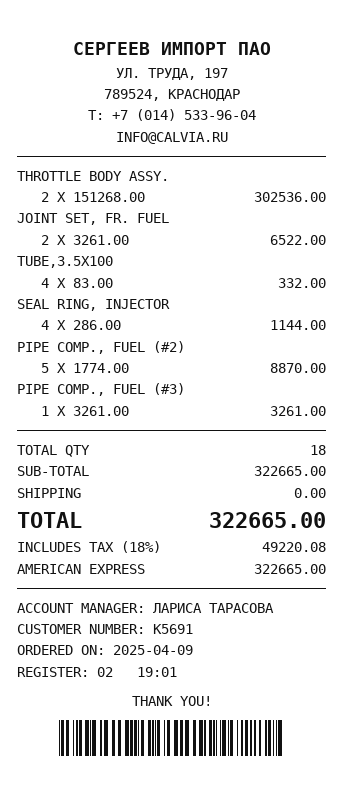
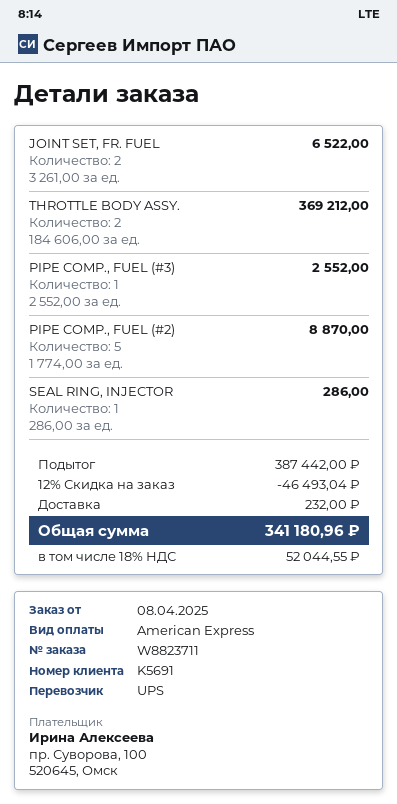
order date: 2025-04-09 -> 2025-04-08
THROTTLE BODY ASSY.: 2 x 151268.00 = 302536.00 -> 2 x 184606.00 = 369212.00
TUBE,3.5X100: 4 x 83.00 = 332.00 -> none
SEAL RING, INJECTOR: 4 x 286.00 = 1144.00 -> 1 x 286.00 = 286.00
PIPE COMP., FUEL (#3): 1 x 3261.00 = 3261.00 -> 1 x 2552.00 = 2552.00
subtotal: 322665.00 -> 387442.00
discount: none -> 12% = 46493.04
shipping: 0.00 -> 232.00
tax: 18% = 49220.08 -> 18% = 52044.55
total: 322665.00 -> 341180.96

